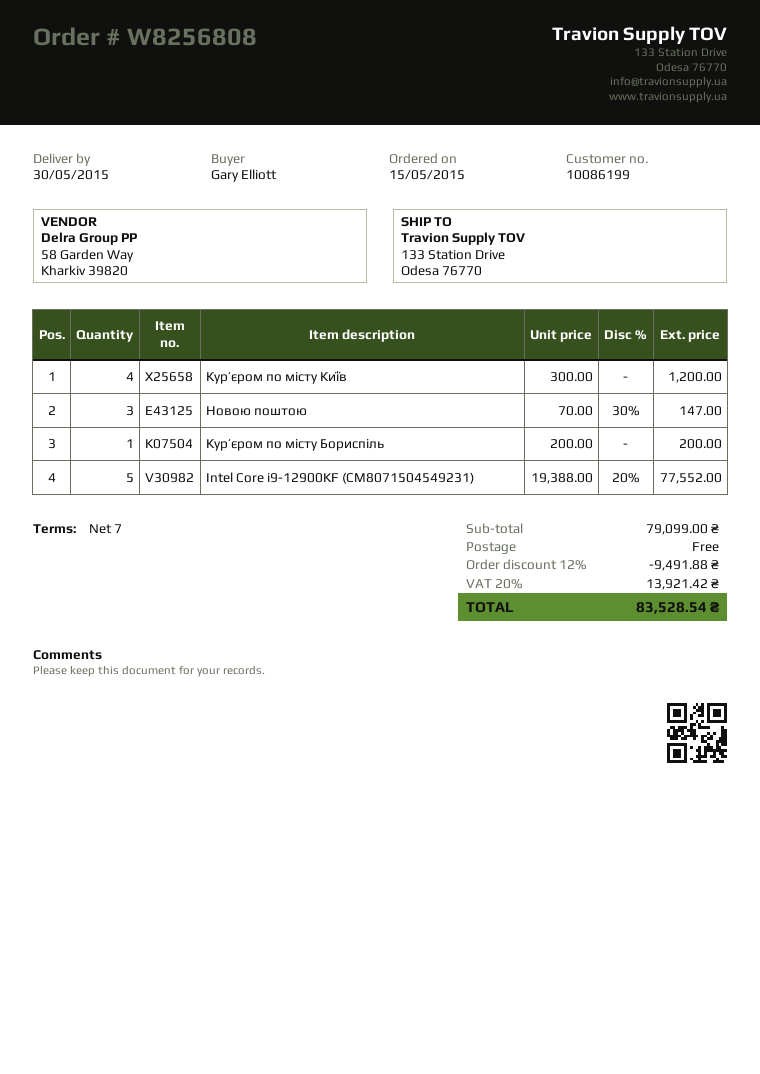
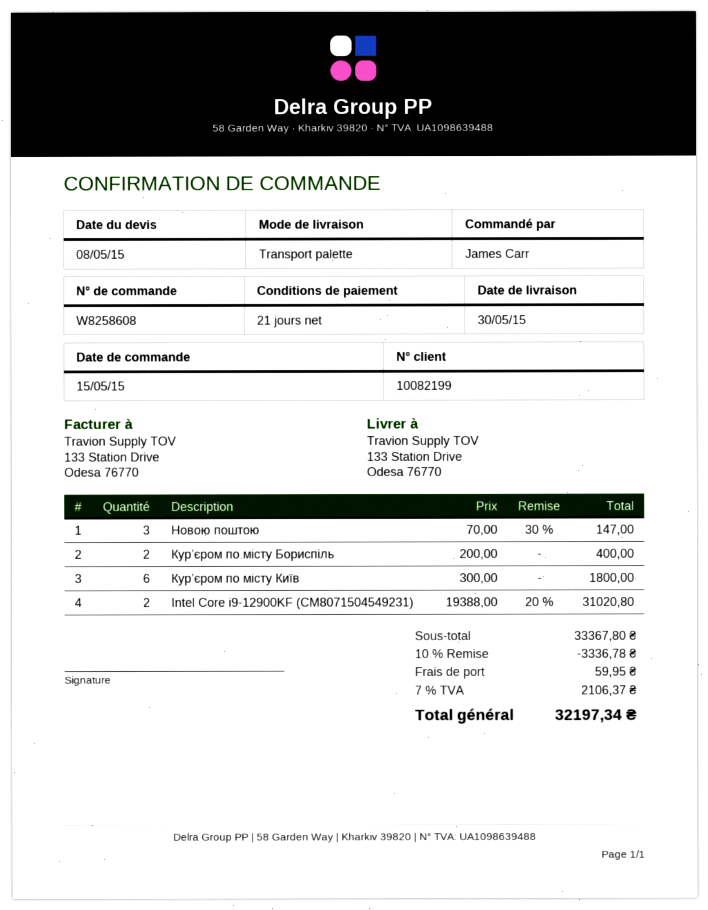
order number: W8256808 -> W8258608
payment terms: 7 days -> 21 days
customer number: 10086199 -> 10082199
ordered by: Gary Elliott -> James Carr
Курʼєром по місту Київ: 4 x 300.00 = 1200.00 -> 6 x 300.00 = 1800.00
Курʼєром по місту Бориспіль: 1 x 200.00 = 200.00 -> 2 x 200.00 = 400.00
Intel Core i9-12900KF (CM8071504549231): 5 x 19388.00 - 20% = 77552.00 -> 2 x 19388.00 - 20% = 31020.80
subtotal: 79099.00 -> 33367.80
discount: 12% = 9491.88 -> 10% = 3336.78
shipping: 0.00 -> 59.95
tax: 20% = 13921.42 -> 7% = 2106.37
total: 83528.54 -> 32197.34

